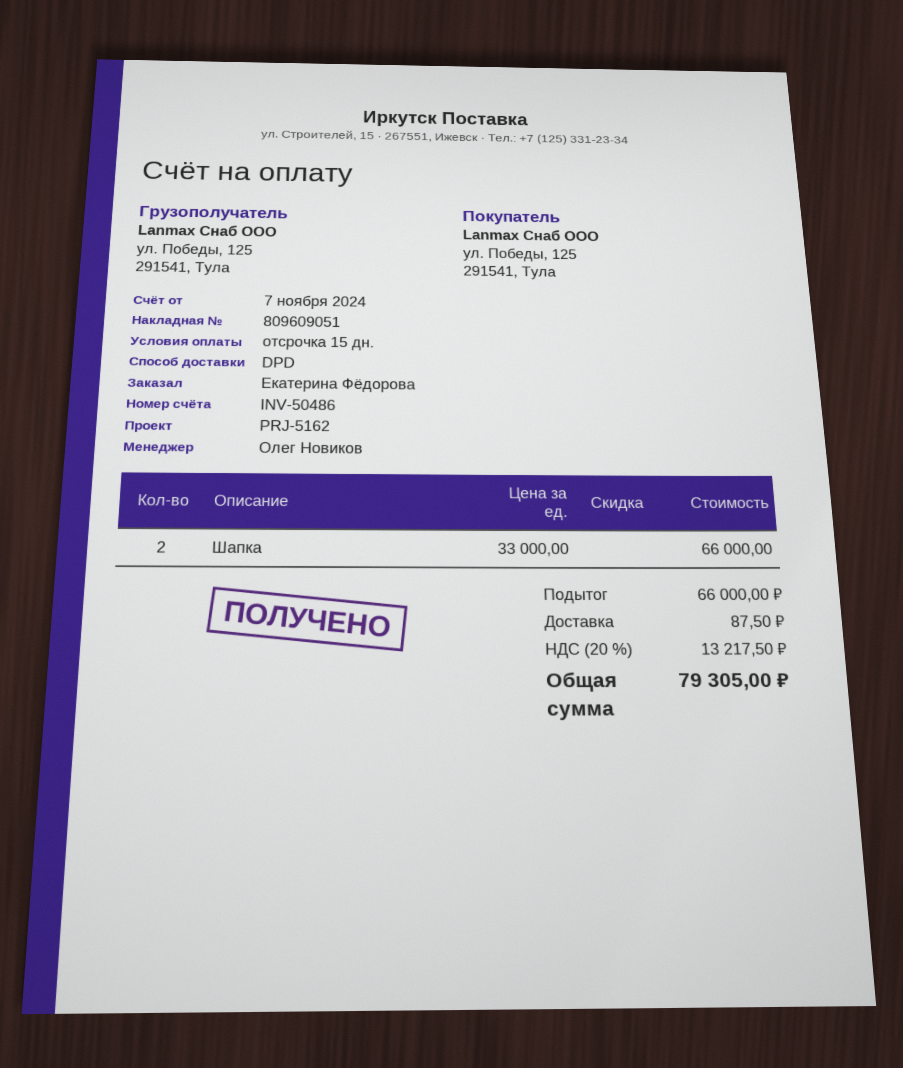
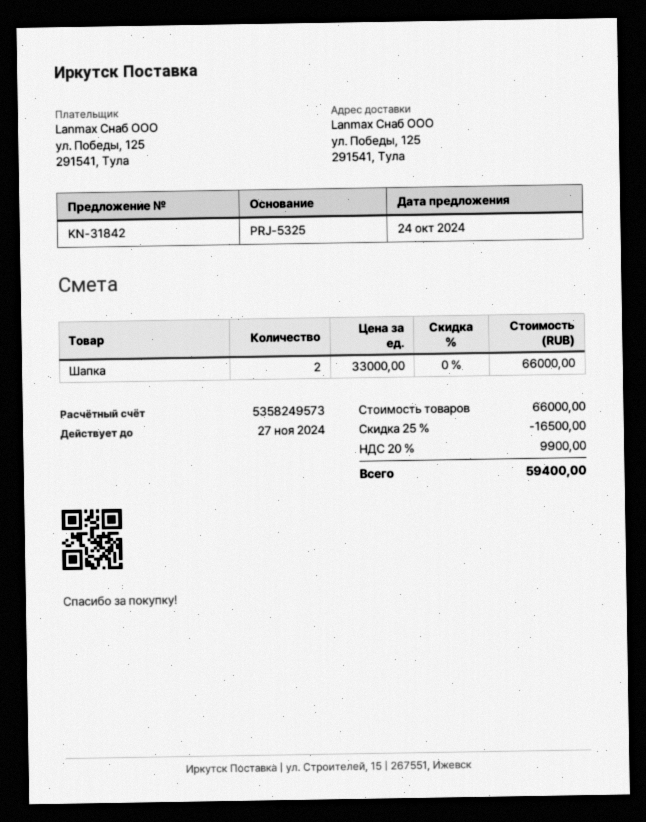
reference: PRJ-5162 -> PRJ-5325
discount: none -> 25% = 16500.00
shipping: 87.50 -> none
tax: 20% = 13217.50 -> 20% = 9900.00
total: 79305.00 -> 59400.00

